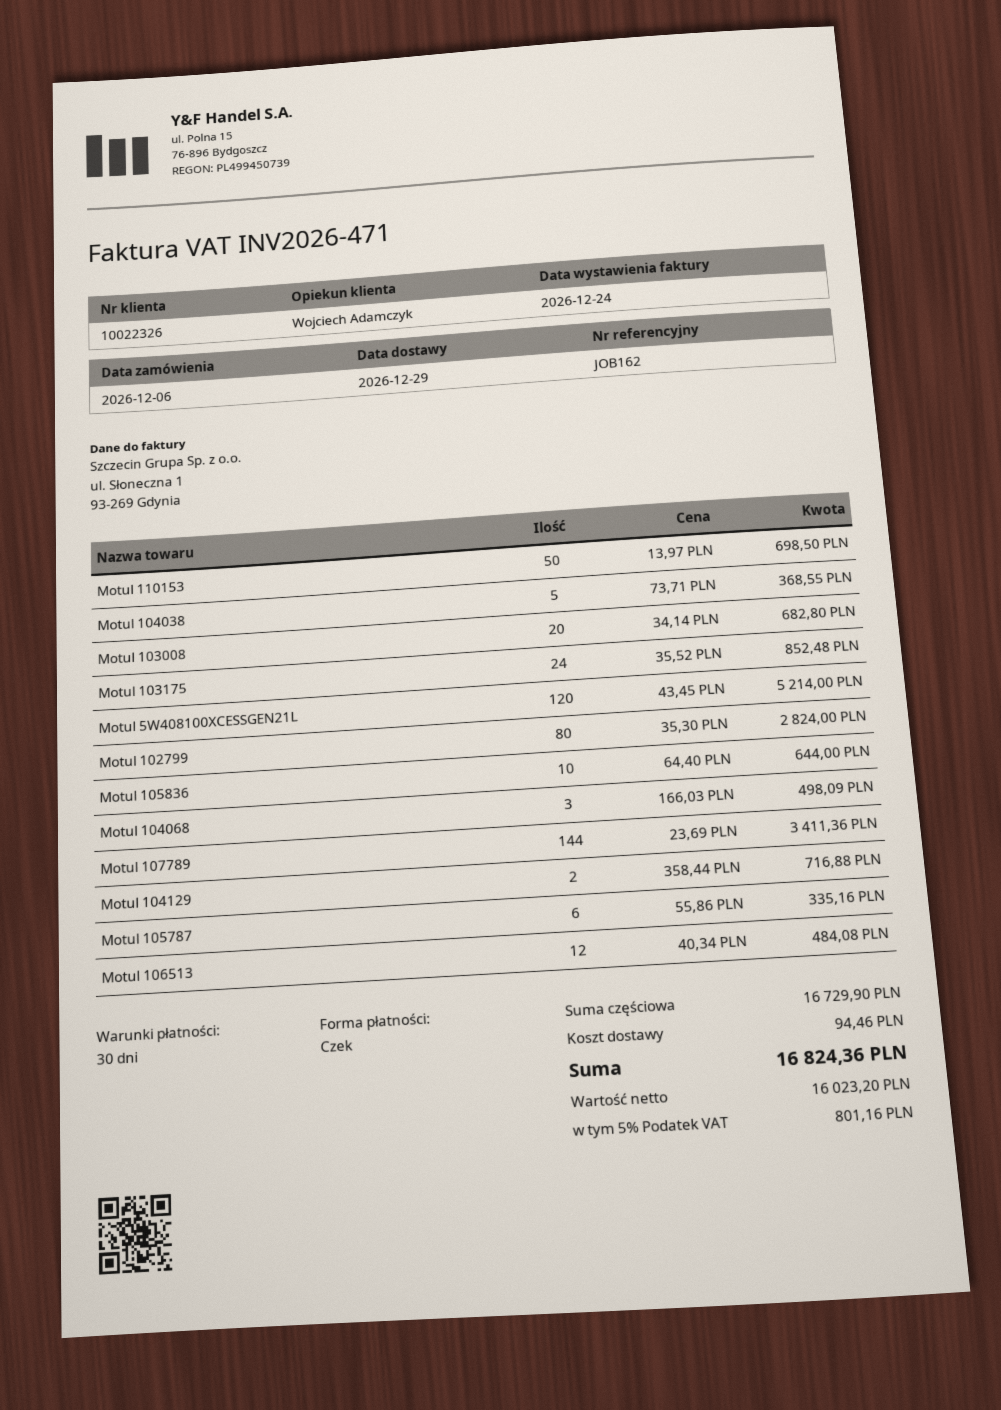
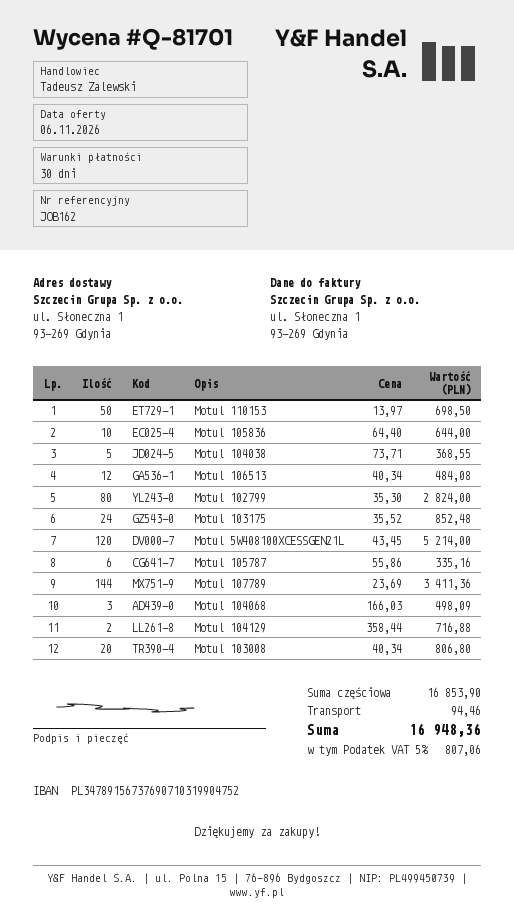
sales rep: Wojciech Adamczyk -> Tadeusz Zalewski
Motul 103008: 20 x 34.14 = 682.80 -> 20 x 40.34 = 806.80
subtotal: 16729.90 -> 16853.90
tax: 5% = 801.16 -> 5% = 807.06
total: 16824.36 -> 16948.36

